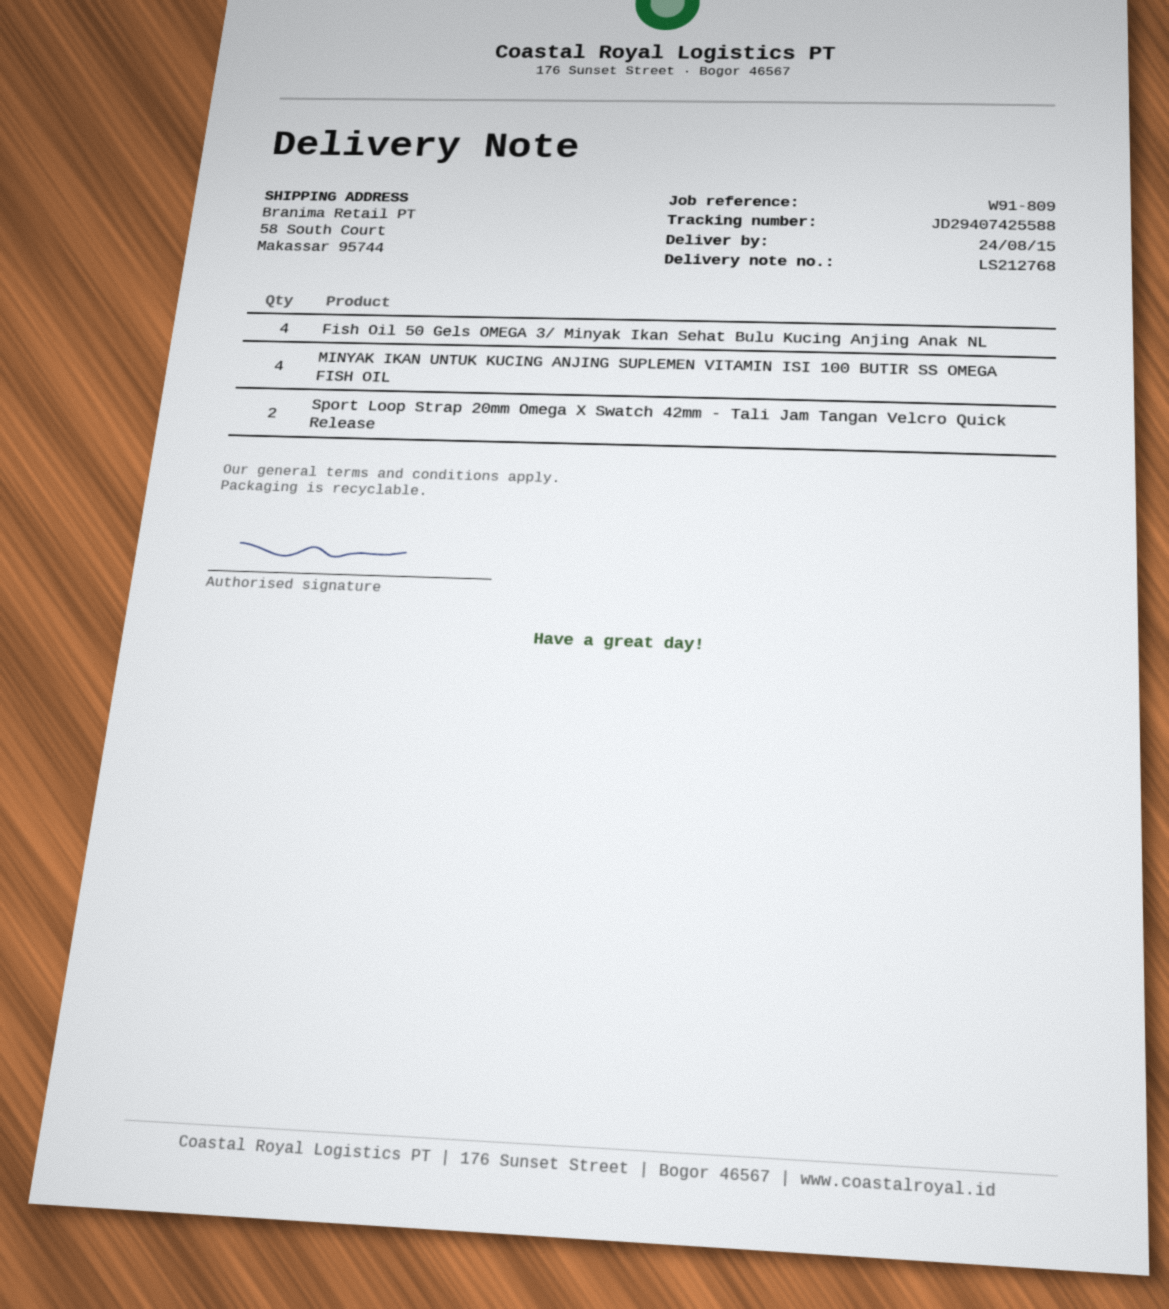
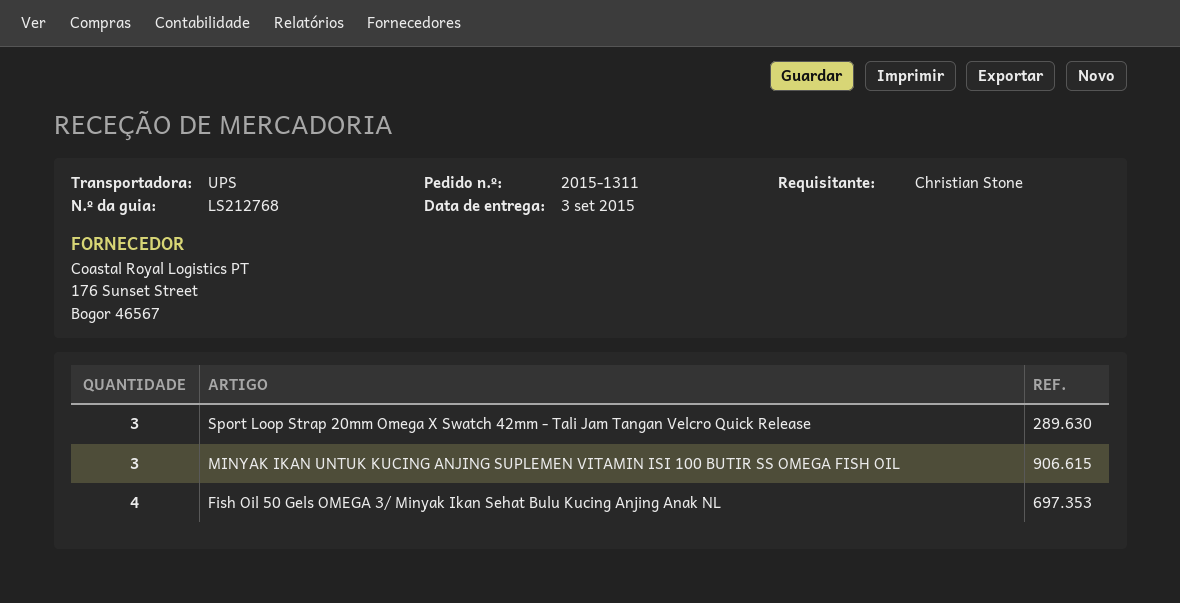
delivery date: 2015-08-24 -> 2015-09-03
MINYAK IKAN UNTUK KUCING ANJING SUPLEMEN VITAMIN ISI 100 BUTIR SS OMEGA FISH OIL: 4 -> 3
Sport Loop Strap 20mm Omega X Swatch 42mm - Tali Jam Tangan Velcro Quick Release: 2 -> 3

